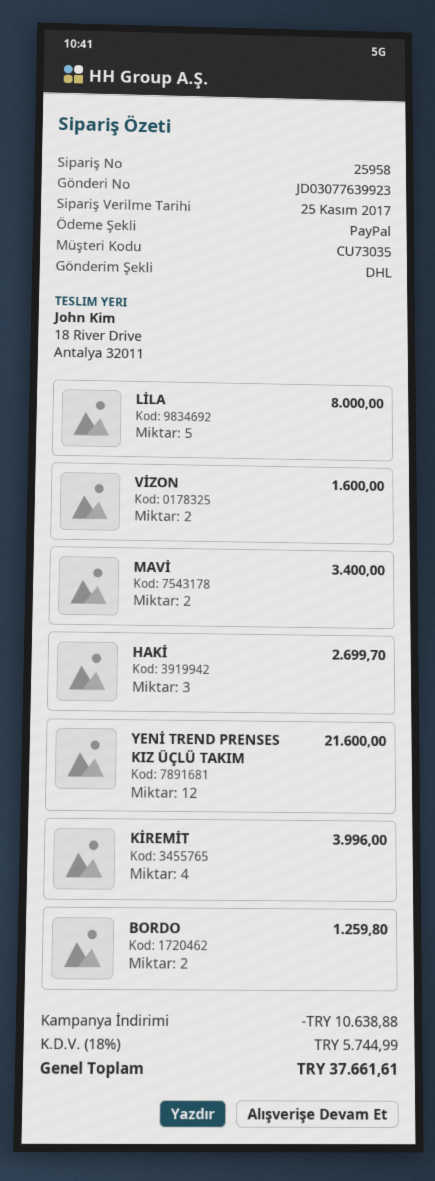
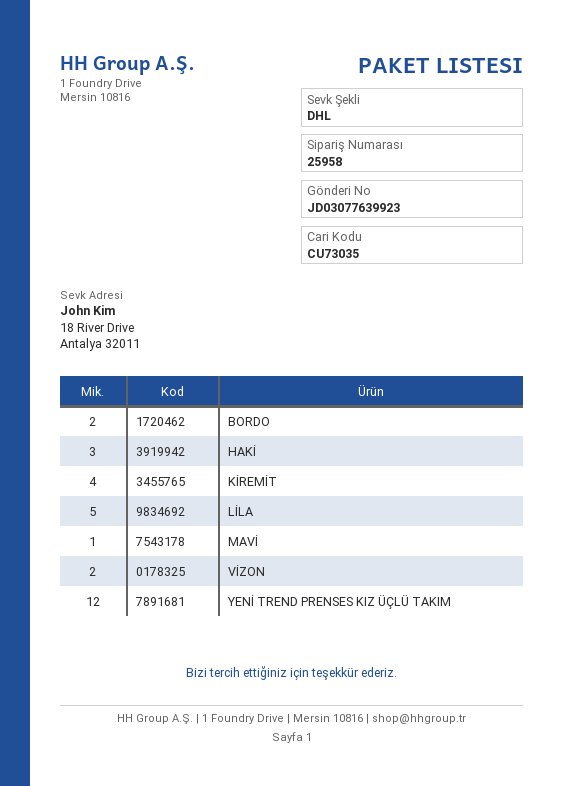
MAVİ: 2 -> 1

